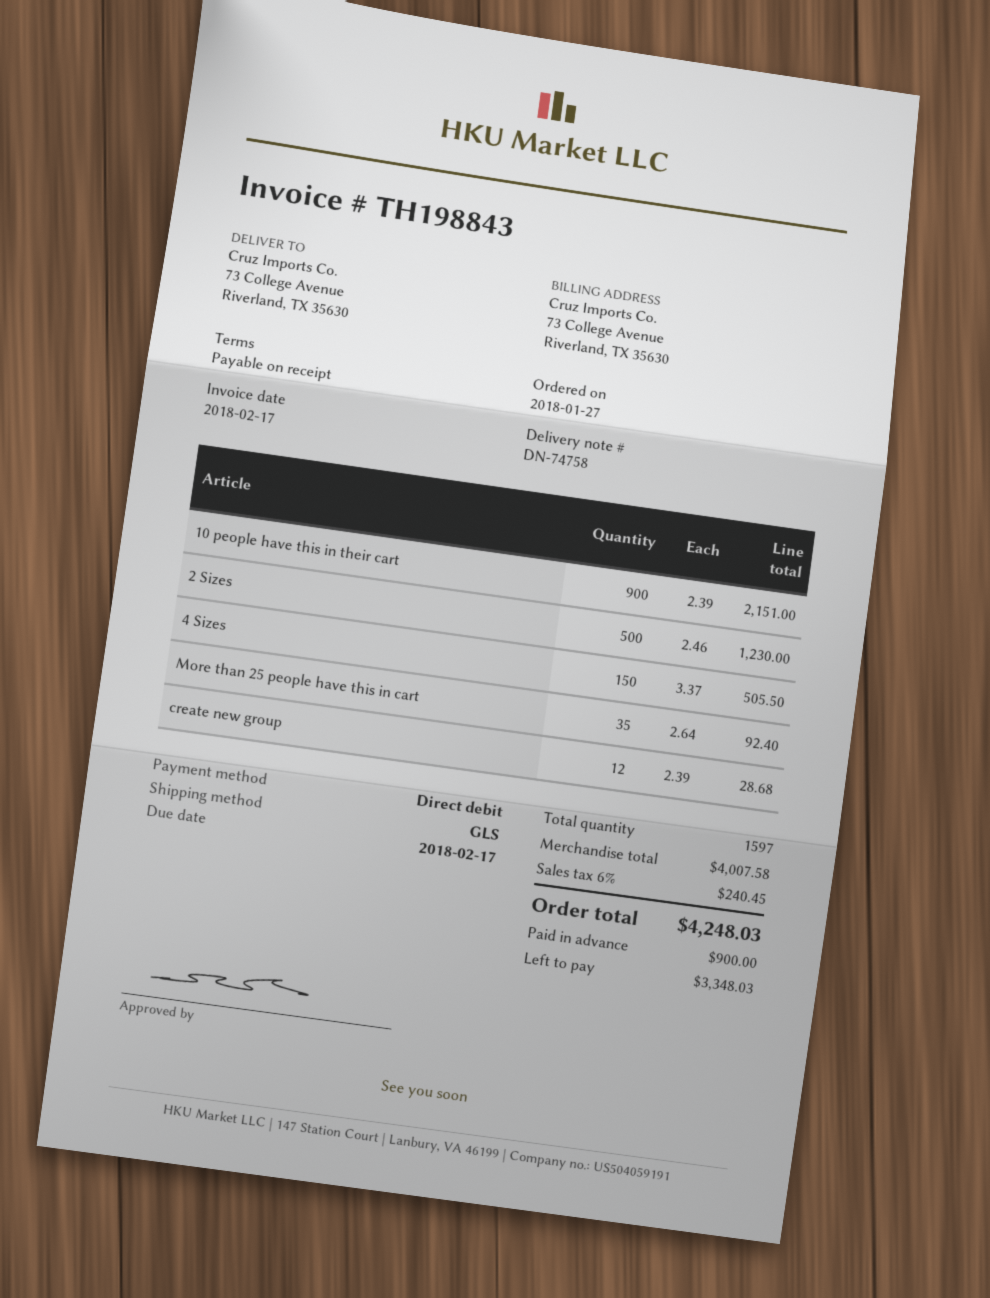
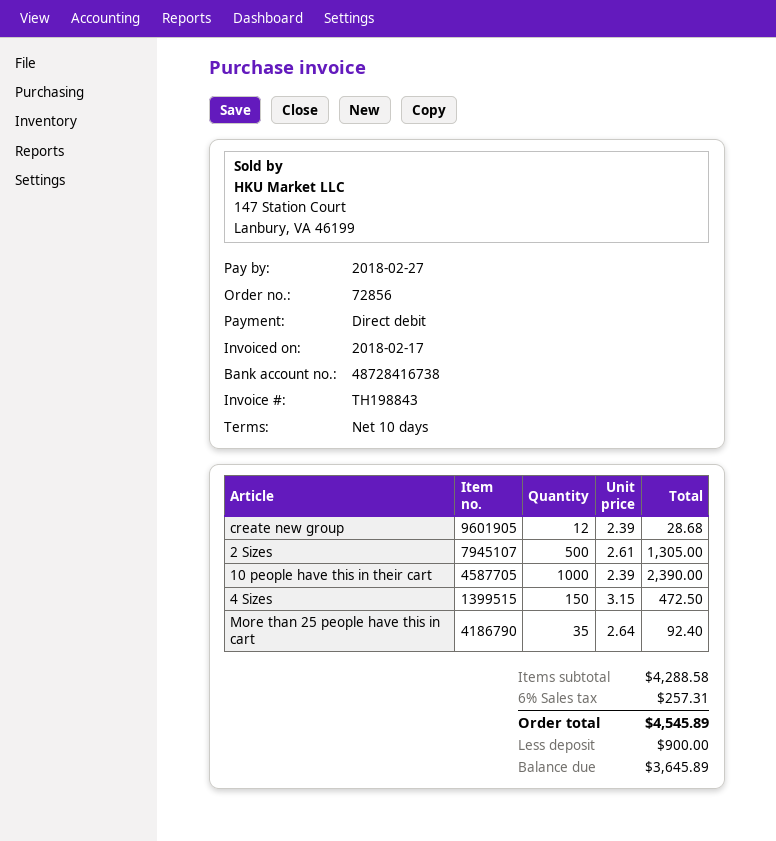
payment terms: on receipt -> 10 days
due date: 2018-02-17 -> 2018-02-27
10 people have this in their cart: 900 x 2.39 = 2151.00 -> 1000 x 2.39 = 2390.00
2 Sizes: 500 x 2.46 = 1230.00 -> 500 x 2.61 = 1305.00
4 Sizes: 150 x 3.37 = 505.50 -> 150 x 3.15 = 472.50
subtotal: 4007.58 -> 4288.58
tax: 6% = 240.45 -> 6% = 257.31
total: 4248.03 -> 4545.89
balance: 3348.03 -> 3645.89

